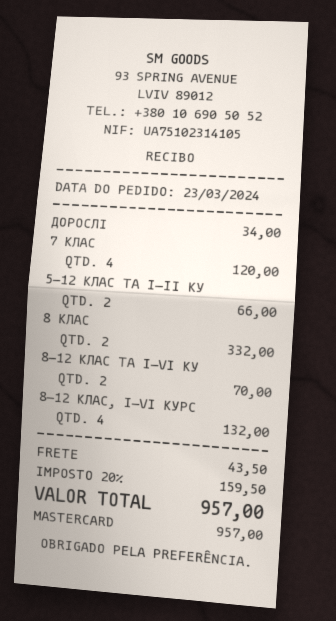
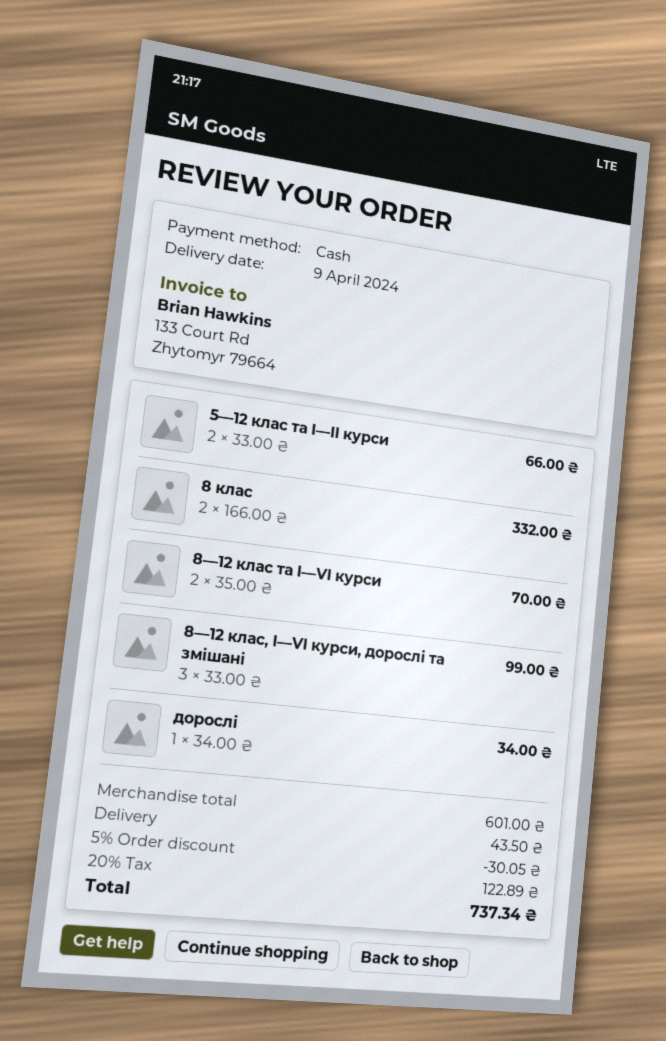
payment method: Mastercard -> cash
7 КЛАС: 4 for 120.00 -> none
8—12 КЛАС, I—VI КУРС: 4 for 132.00 -> 3 for 99.00
discount: none -> 5% = 30.05
tax: 20% = 159.50 -> 20% = 122.89
total: 957.00 -> 737.34

